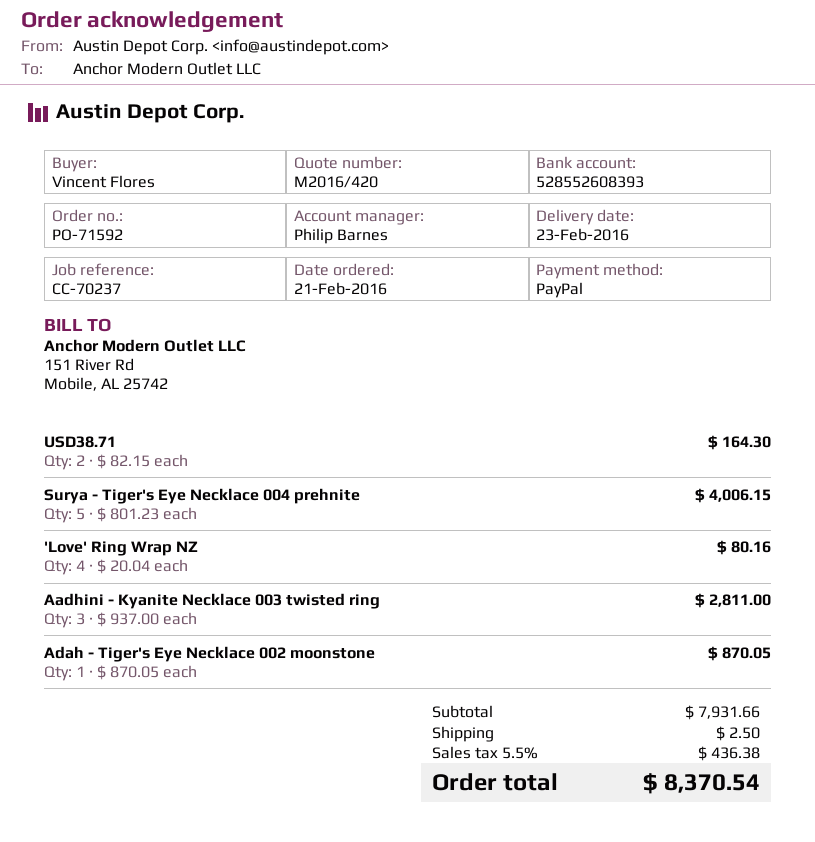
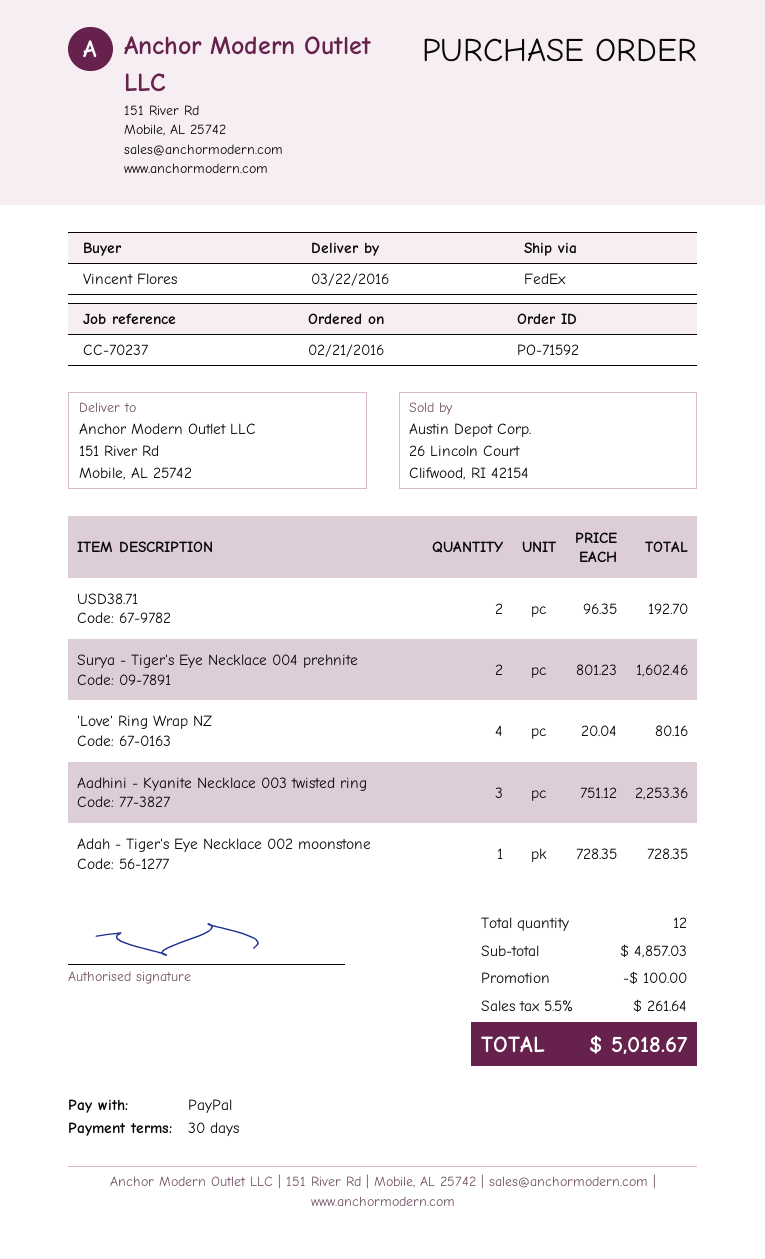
delivery date: 2016-02-23 -> 2016-03-22
USD38.71: 2 x 82.15 = 164.30 -> 2 x 96.35 = 192.70
Surya - Tiger's Eye Necklace 004 prehnite: 5 x 801.23 = 4006.15 -> 2 x 801.23 = 1602.46
Aadhini - Kyanite Necklace 003 twisted ring: 3 x 937.00 = 2811.00 -> 3 x 751.12 = 2253.36
Adah - Tiger's Eye Necklace 002 moonstone: 1 x 870.05 = 870.05 -> 1 x 728.35 = 728.35
subtotal: 7931.66 -> 4857.03
discount: none -> 100.00
shipping: 2.50 -> none
tax: 5.5% = 436.38 -> 5.5% = 261.64
total: 8370.54 -> 5018.67

